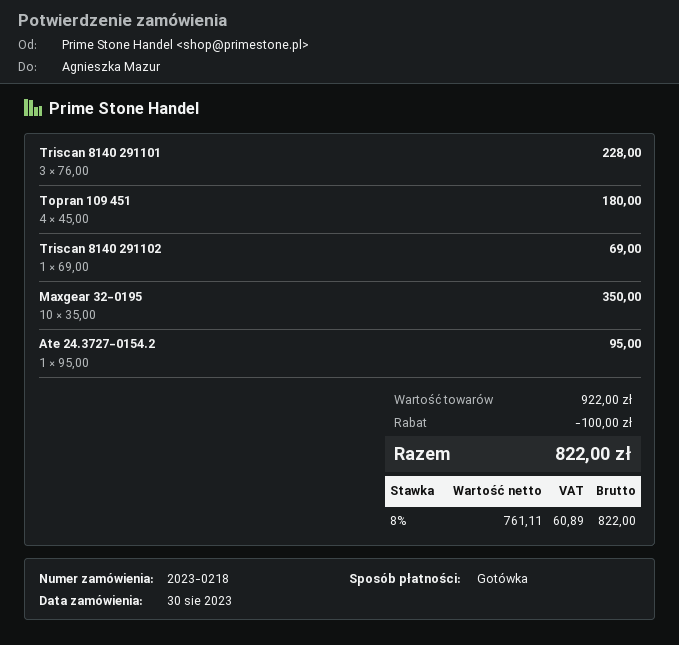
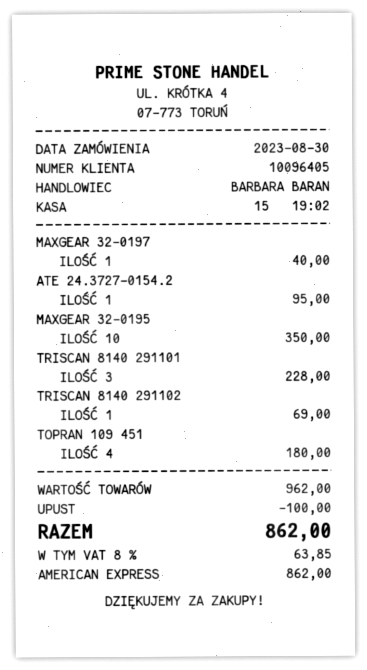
payment method: cash -> American Express
MAXGEAR 32-0197: none -> 1 for 40.00
subtotal: 922.00 -> 962.00
tax: 8% = 60.89 -> 8% = 63.85
total: 822.00 -> 862.00

